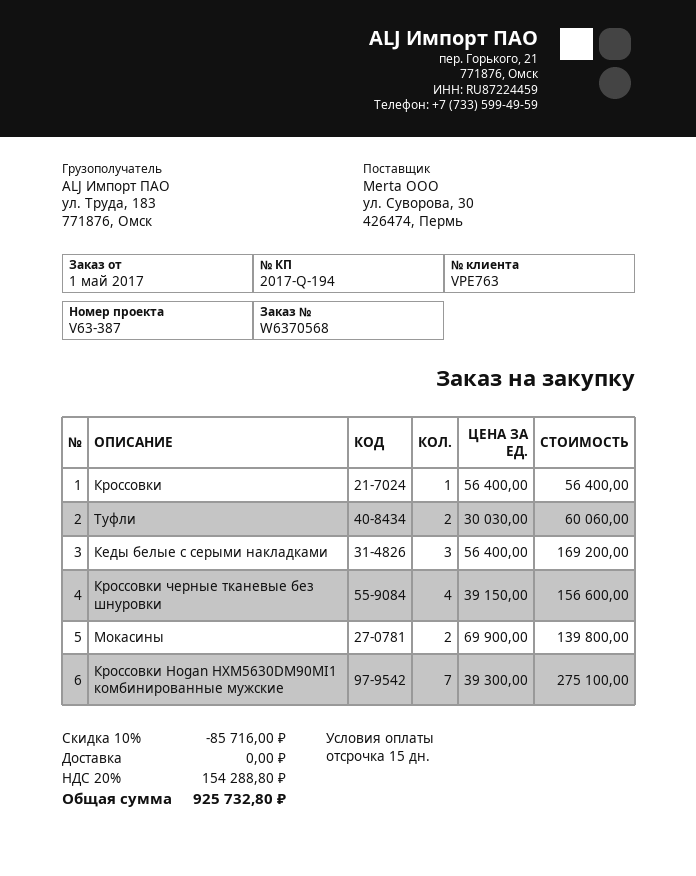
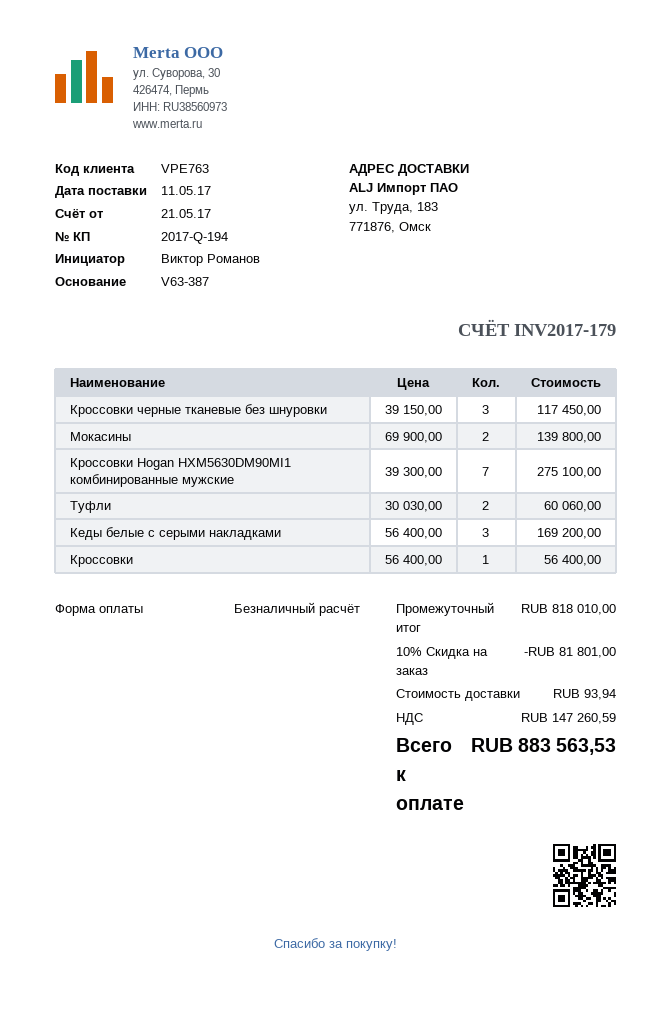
Кроссовки черные тканевые без шнуровки: 4 x 39150.00 = 156600.00 -> 3 x 39150.00 = 117450.00
discount: 10% = 85716.00 -> 10% = 81801.00
shipping: 0.00 -> 93.94
tax: 154288.80 -> 147260.59
total: 925732.80 -> 883563.53

